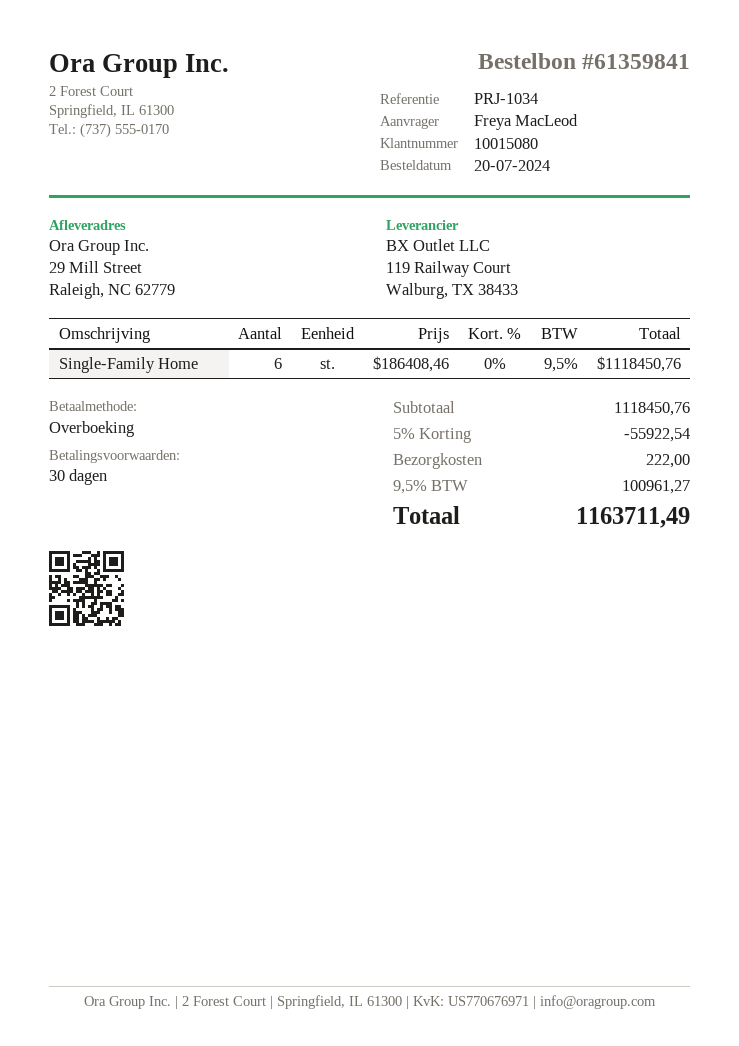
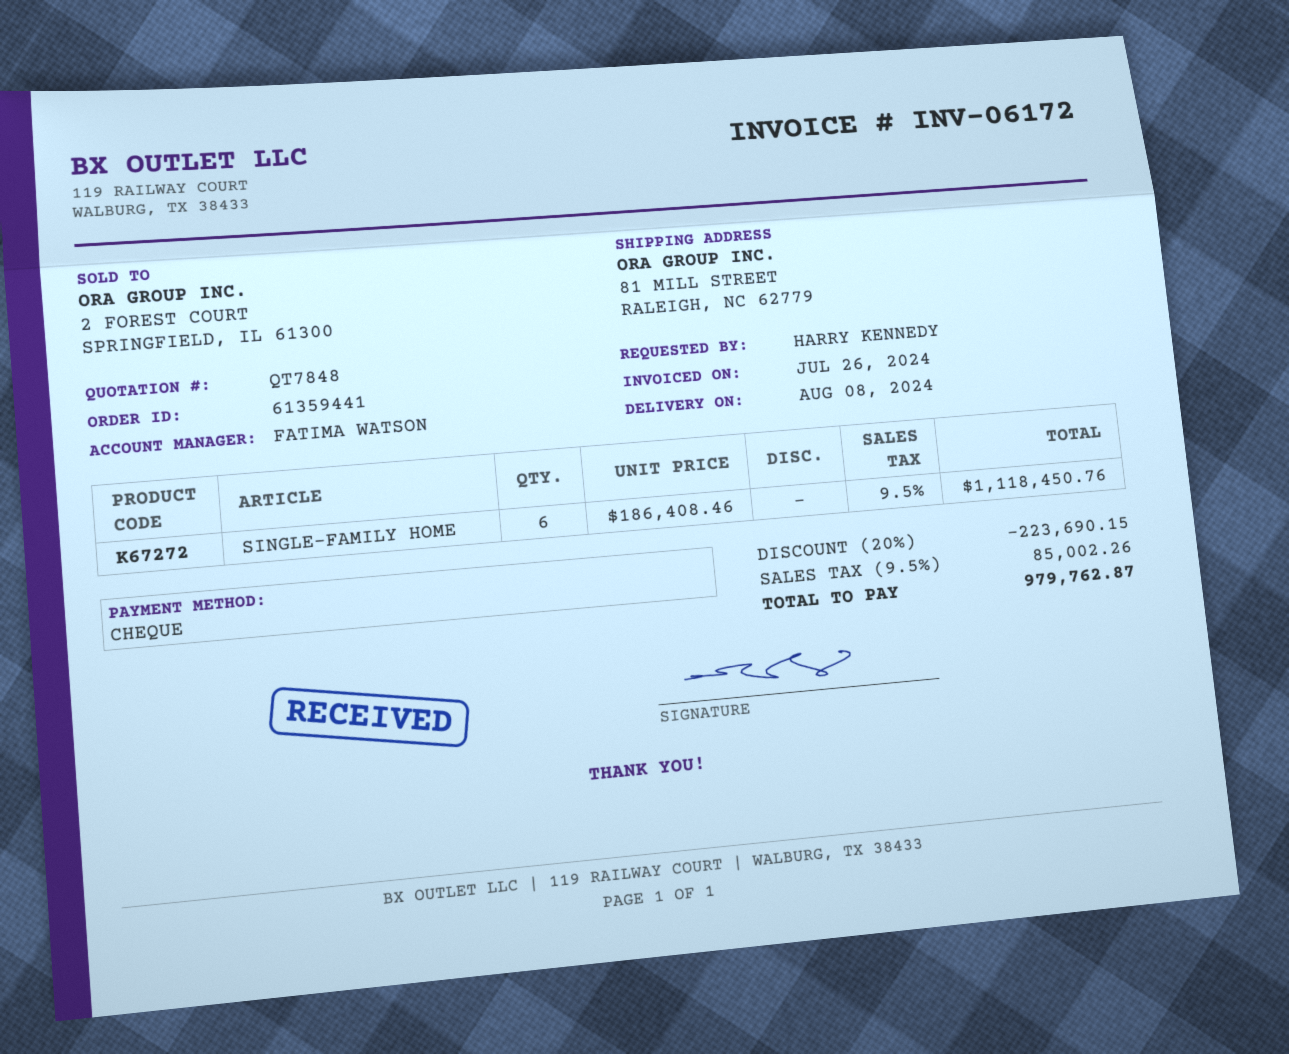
order number: 61359841 -> 61359441
ordered by: Freya MacLeod -> HARRY KENNEDY
payment method: bank transfer -> cheque
ship to: 29 Mill Street, Raleigh, NC 62779 -> 81 MILL STREET, RALEIGH, NC 62779
discount: 5% = 55922.54 -> 20% = 223690.15
shipping: 222.00 -> none
tax: 9.5% = 100961.27 -> 9.5% = 85002.26
total: 1163711.49 -> 979762.87

